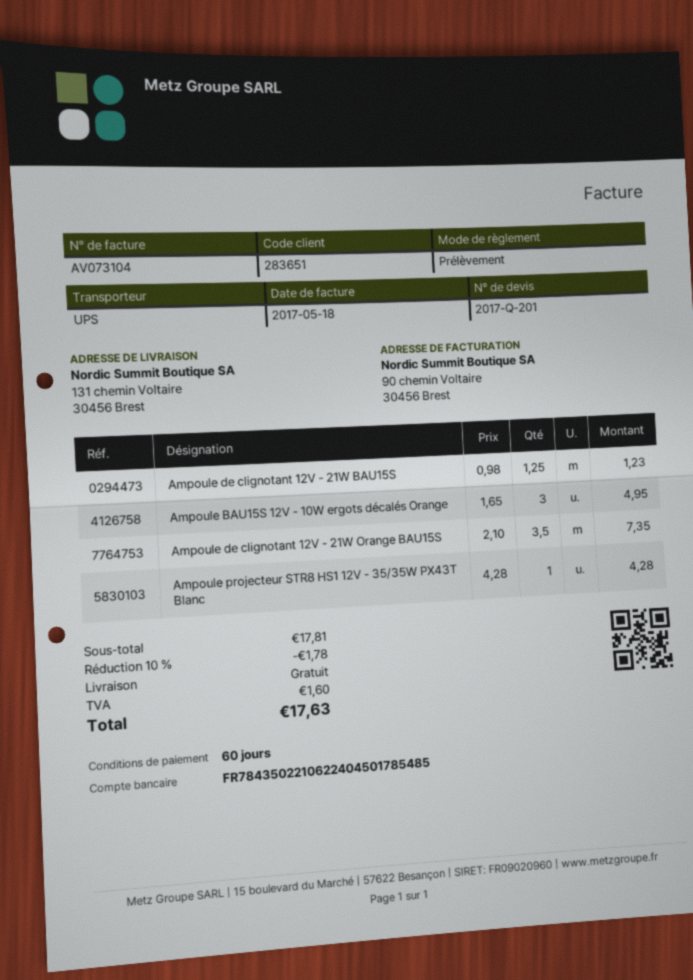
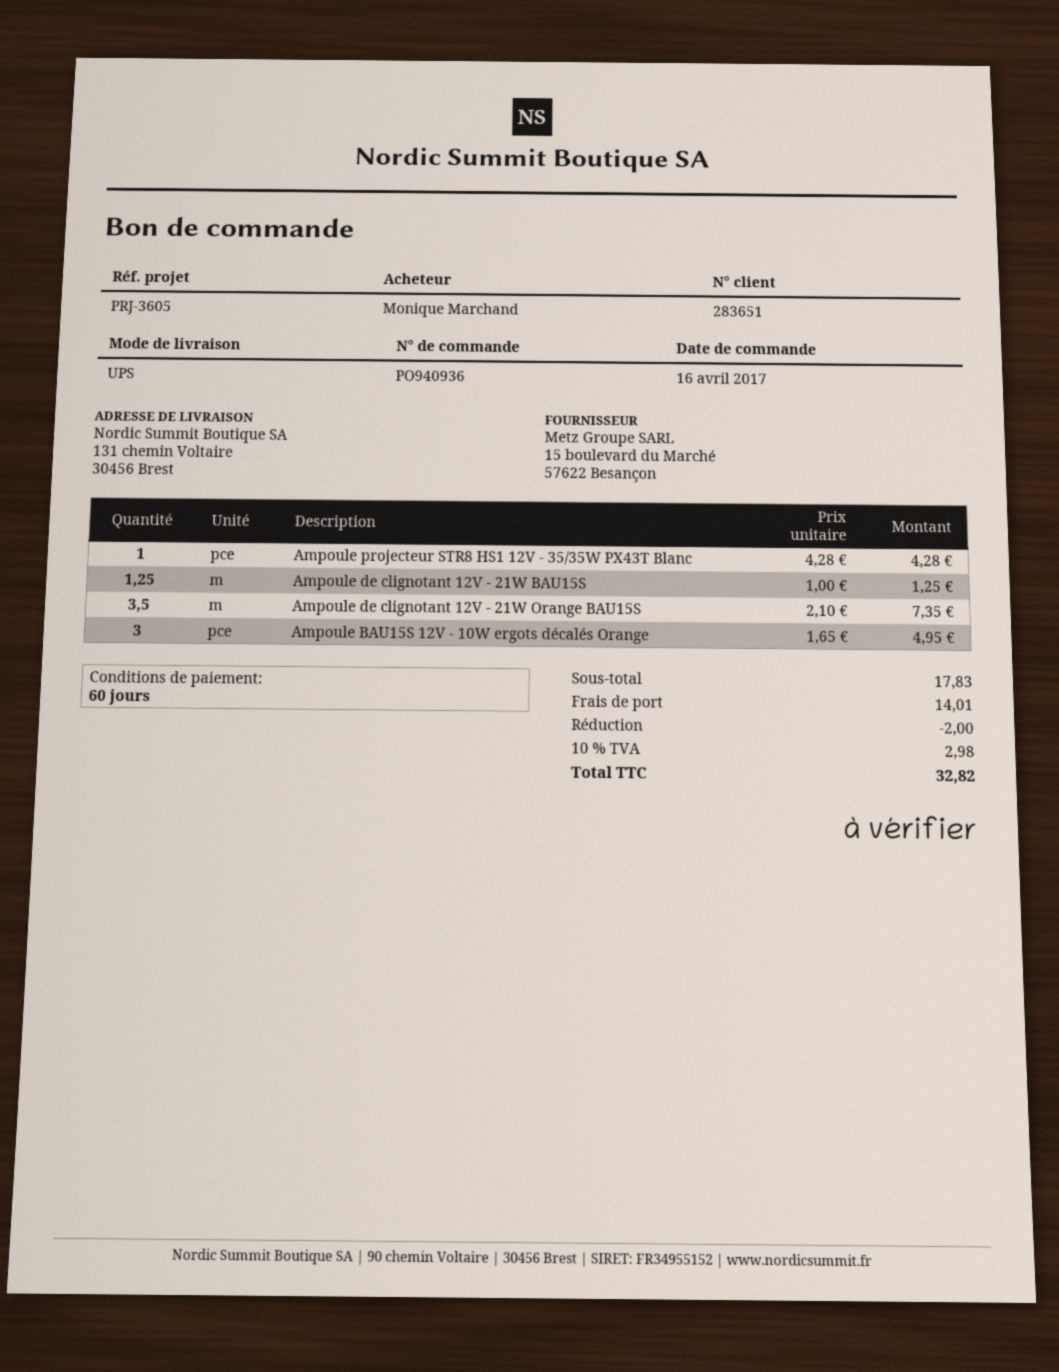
Ampoule de clignotant 12V - 21W BAU15S: 1.25 x 0.98 = 1.23 -> 1.25 x 1.00 = 1.25
subtotal: 17.81 -> 17.83
discount: 1.78 -> 2.00
shipping: 0.00 -> 14.01
tax: 1.60 -> 2.98
total: 17.63 -> 32.82

